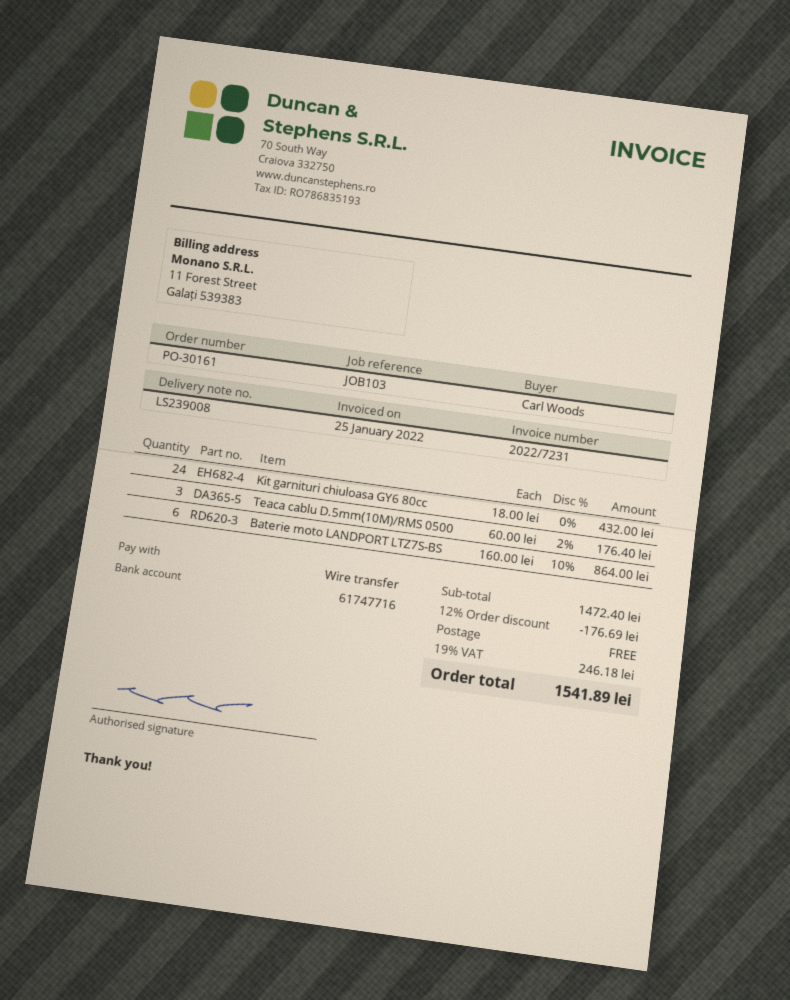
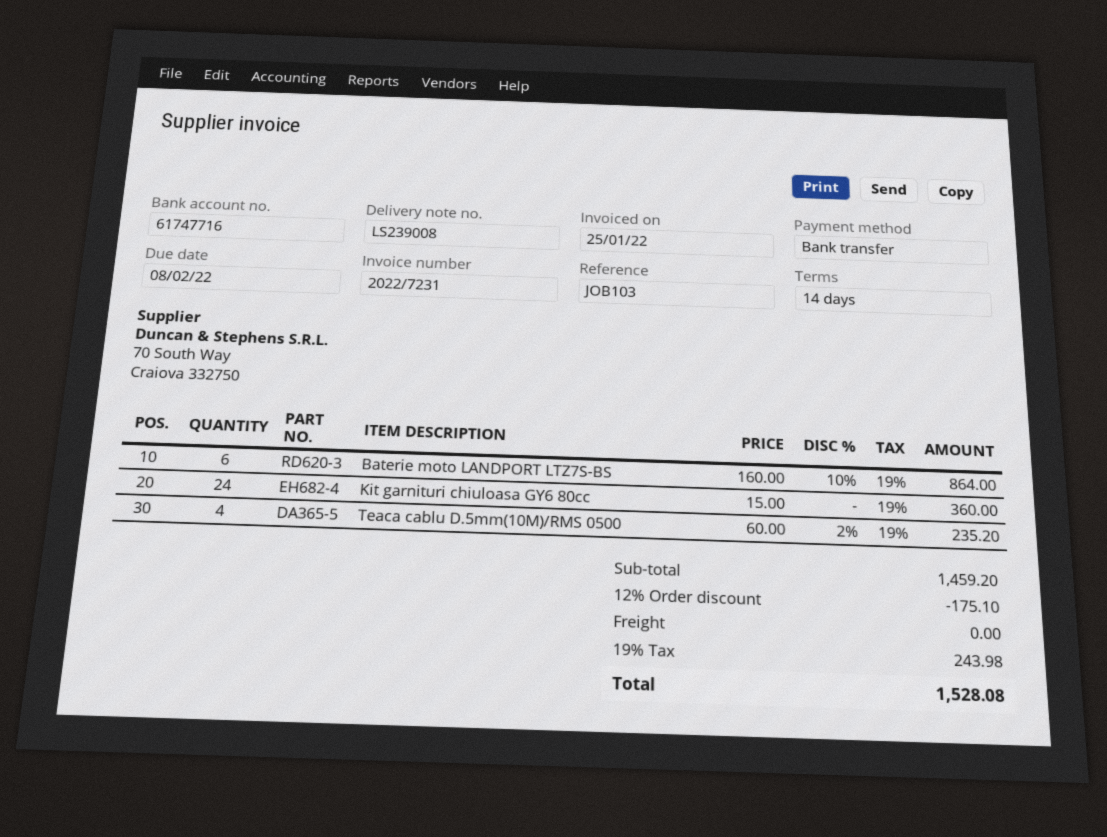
Kit garnituri chiuloasa GY6 80cc: 24 x 18.00 = 432.00 -> 24 x 15.00 = 360.00
Teaca cablu D.5mm(10M)/RMS 0500: 3 x 60.00 - 2% = 176.40 -> 4 x 60.00 - 2% = 235.20
subtotal: 1472.40 -> 1459.20
discount: 12% = 176.69 -> 12% = 175.10
tax: 19% = 246.18 -> 19% = 243.98
total: 1541.89 -> 1528.08

